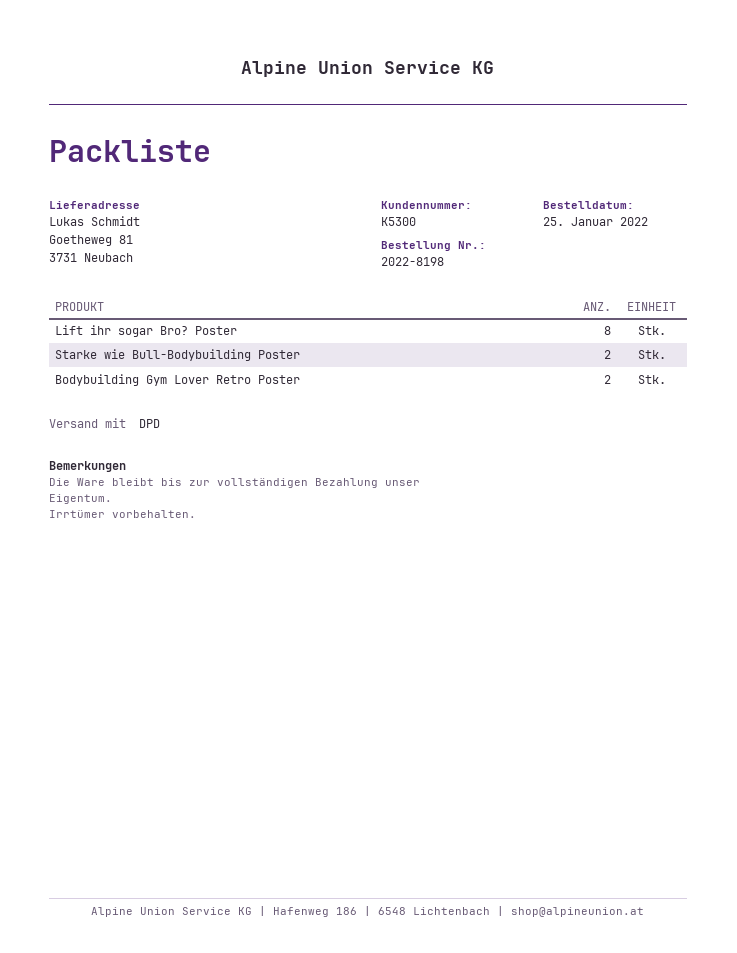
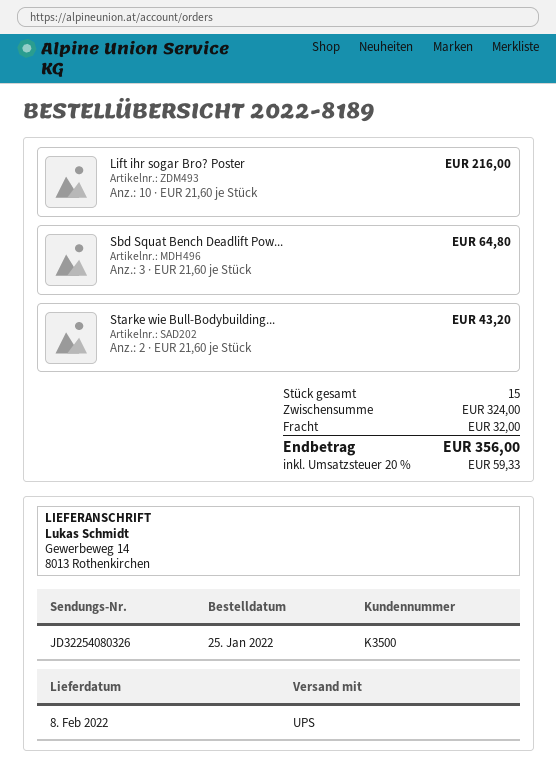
order number: 2022-8198 -> 2022-8189
customer number: K5300 -> K3500
shipping method: DPD -> UPS
ship to: Goetheweg 81, 3731 Neubach -> Gewerbeweg 14, 8013 Rothenkirchen
Lift ihr sogar Bro? Poster: 8 -> 10
Bodybuilding Gym Lover Retro Poster: 2 -> none
Sbd Squat Bench Deadlift Pow...: none -> 3

